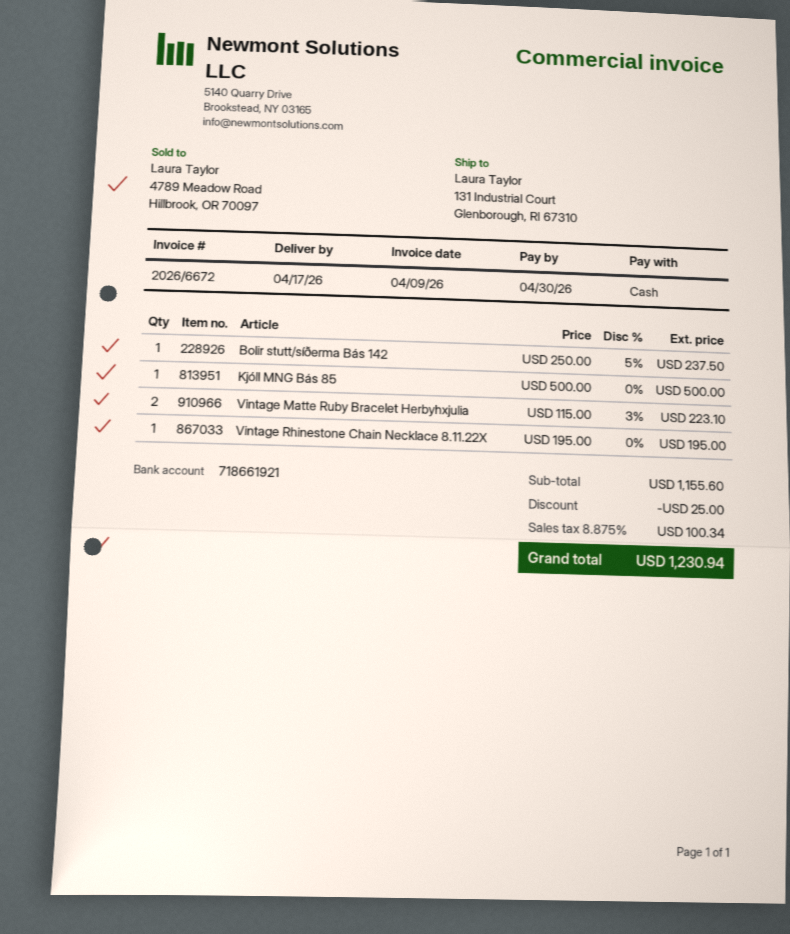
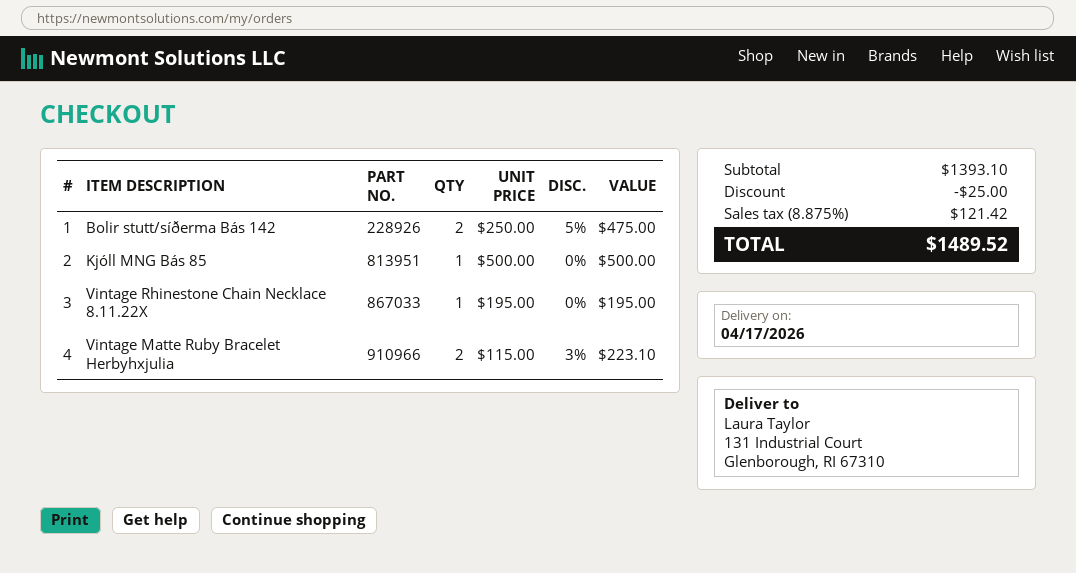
Bolir stutt/síðerma Bás 142: 1 x 250.00 - 5% = 237.50 -> 2 x 250.00 - 5% = 475.00
subtotal: 1155.60 -> 1393.10
tax: 8.875% = 100.34 -> 8.875% = 121.42
total: 1230.94 -> 1489.52

